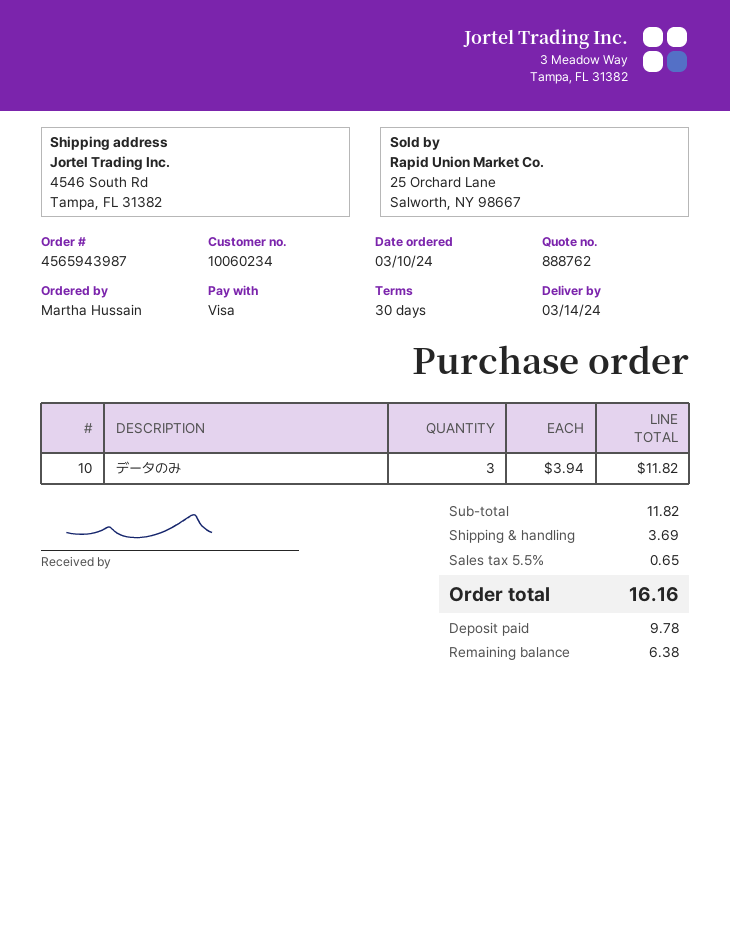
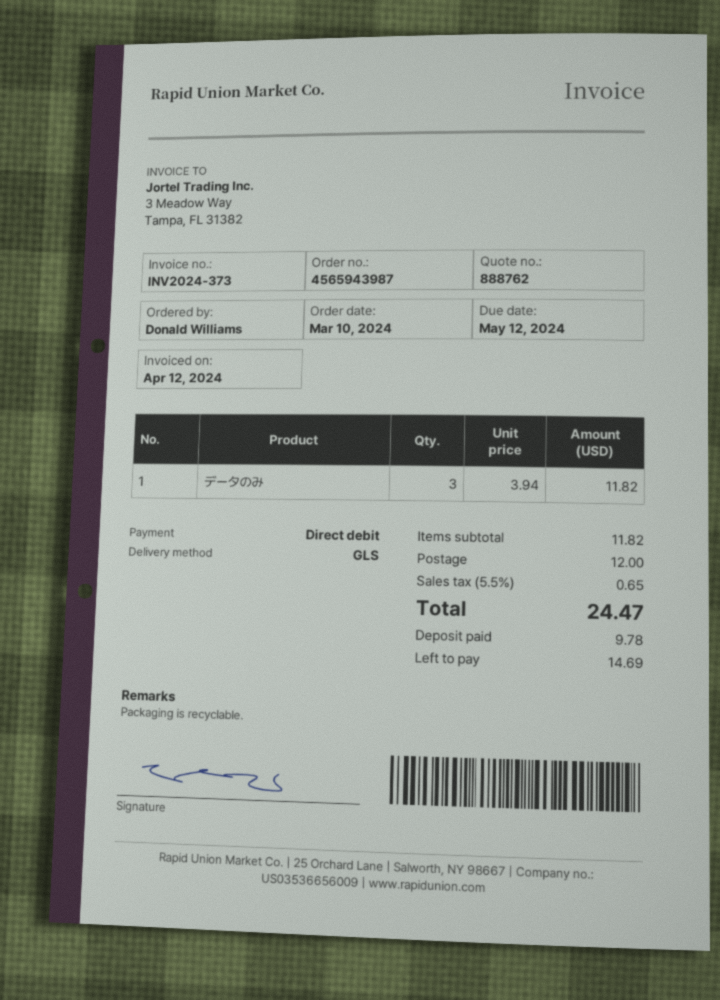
ordered by: Martha Hussain -> Donald Williams
payment method: Visa -> direct debit
shipping: 3.69 -> 12.00
total: 16.16 -> 24.47
balance: 6.38 -> 14.69

